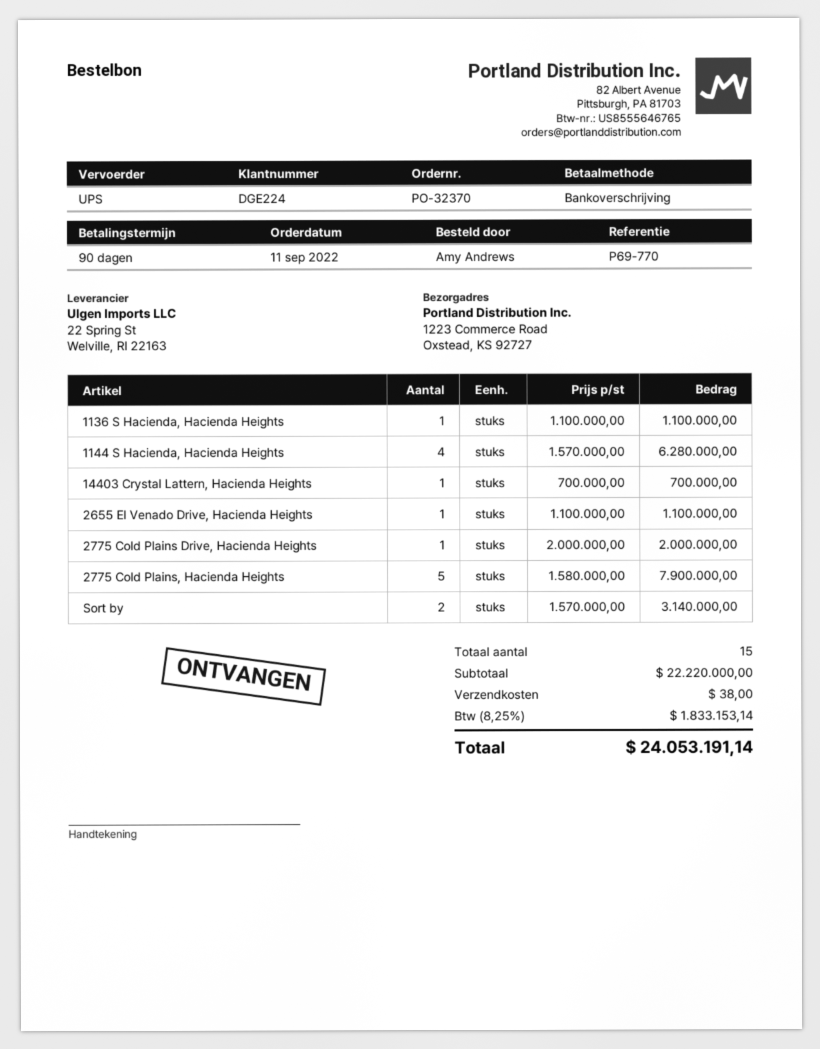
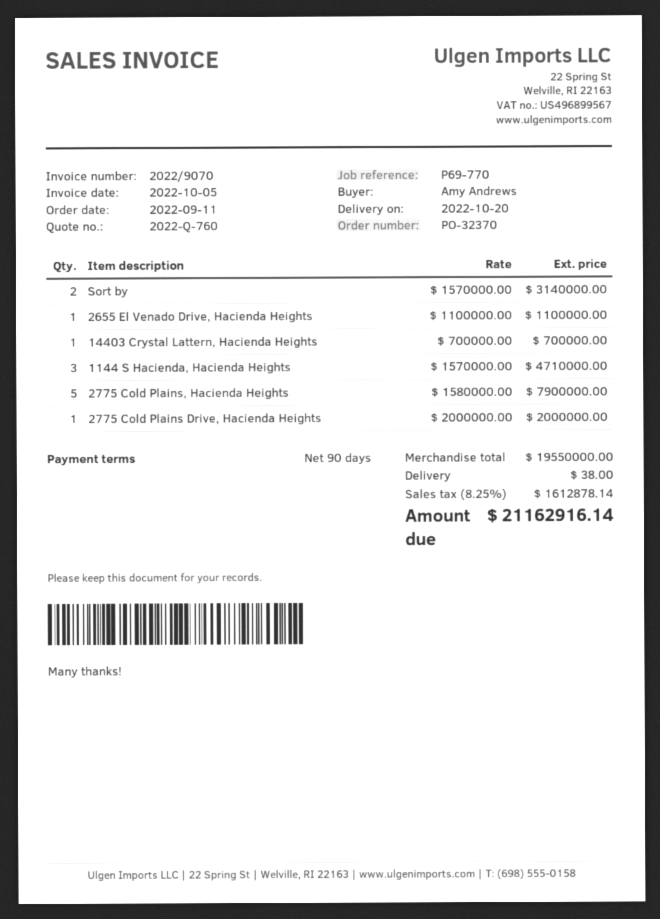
1136 S Hacienda, Hacienda Heights: 1 x 1100000.00 = 1100000.00 -> none
1144 S Hacienda, Hacienda Heights: 4 x 1570000.00 = 6280000.00 -> 3 x 1570000.00 = 4710000.00
subtotal: 22220000.00 -> 19550000.00
tax: 8.25% = 1833153.14 -> 8.25% = 1612878.14
total: 24053191.14 -> 21162916.14

